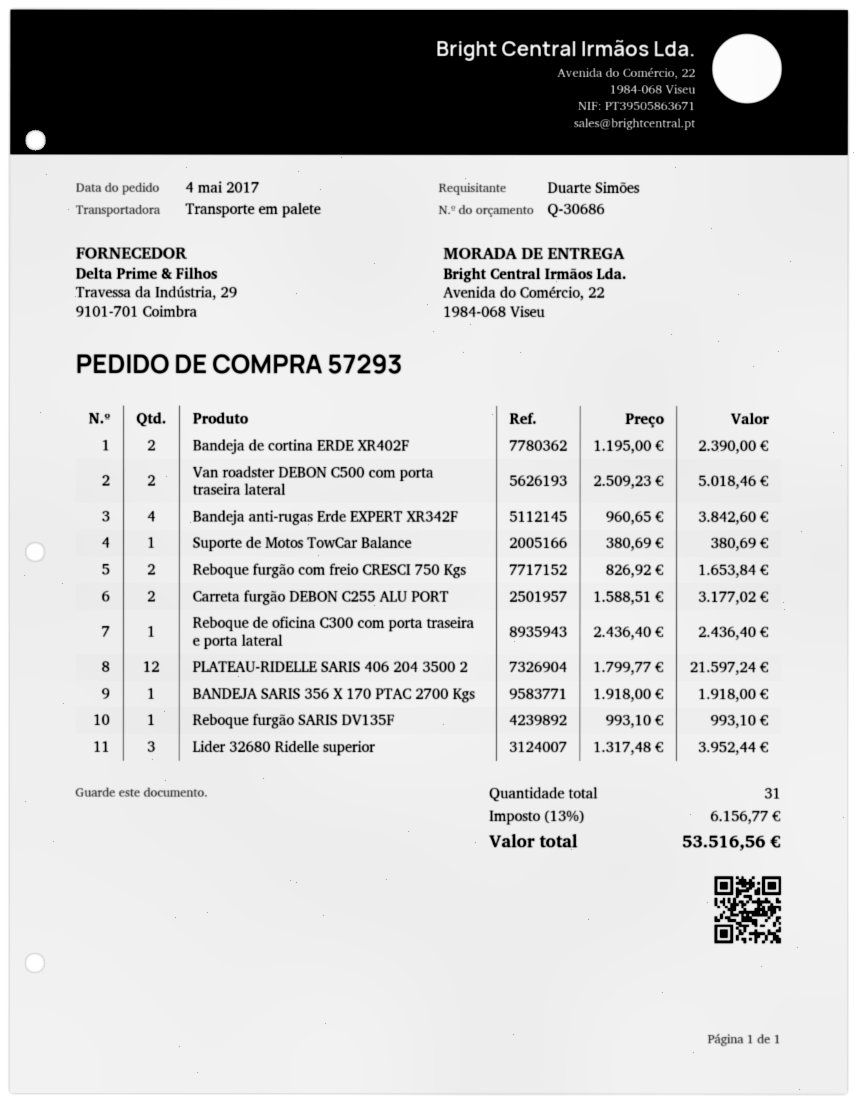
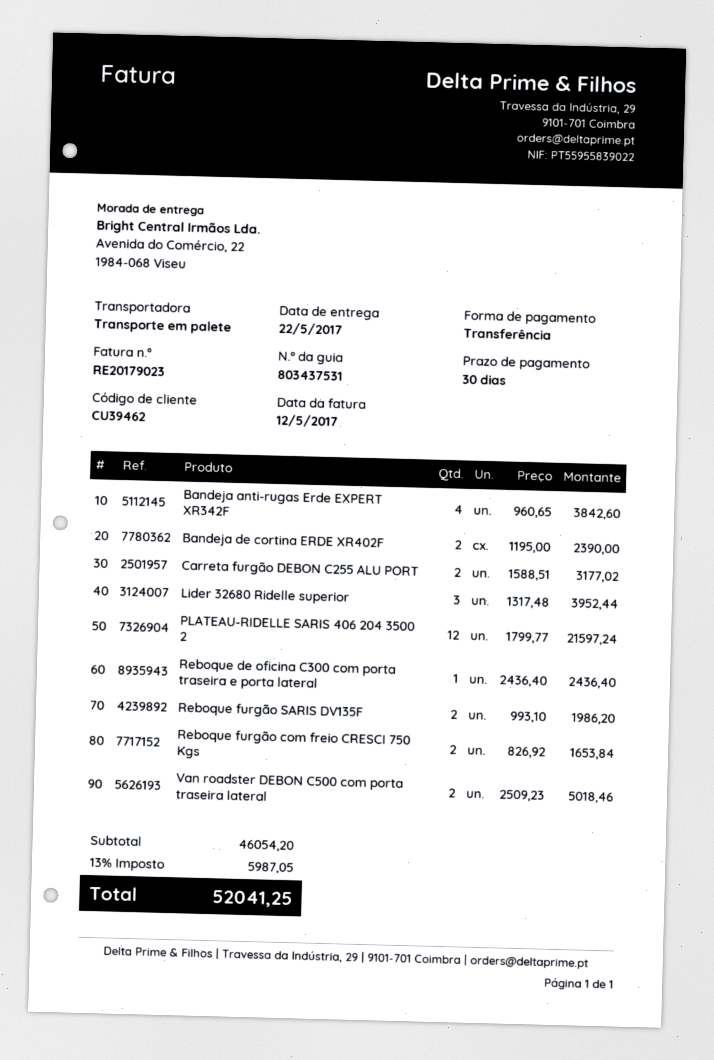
Suporte de Motos TowCar Balance: 1 x 380.69 = 380.69 -> none
BANDEJA SARIS 356 X 170 PTAC 2700 Kgs: 1 x 1918.00 = 1918.00 -> none
Reboque furgão SARIS DV135F: 1 x 993.10 = 993.10 -> 2 x 993.10 = 1986.20
tax: 13% = 6156.77 -> 13% = 5987.05
total: 53516.56 -> 52041.25

